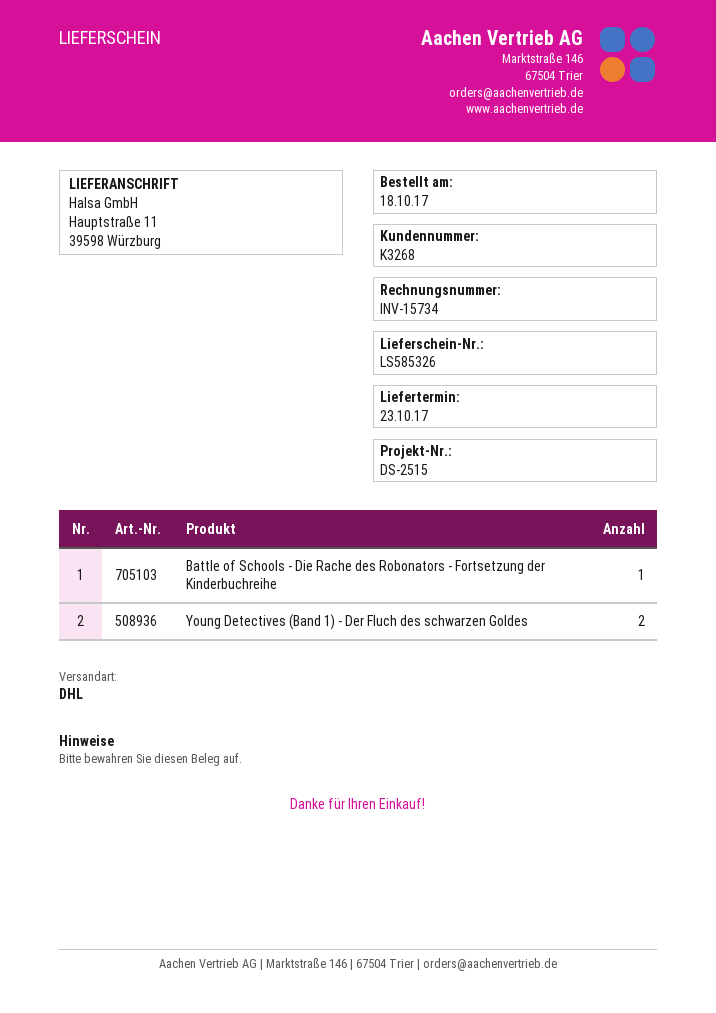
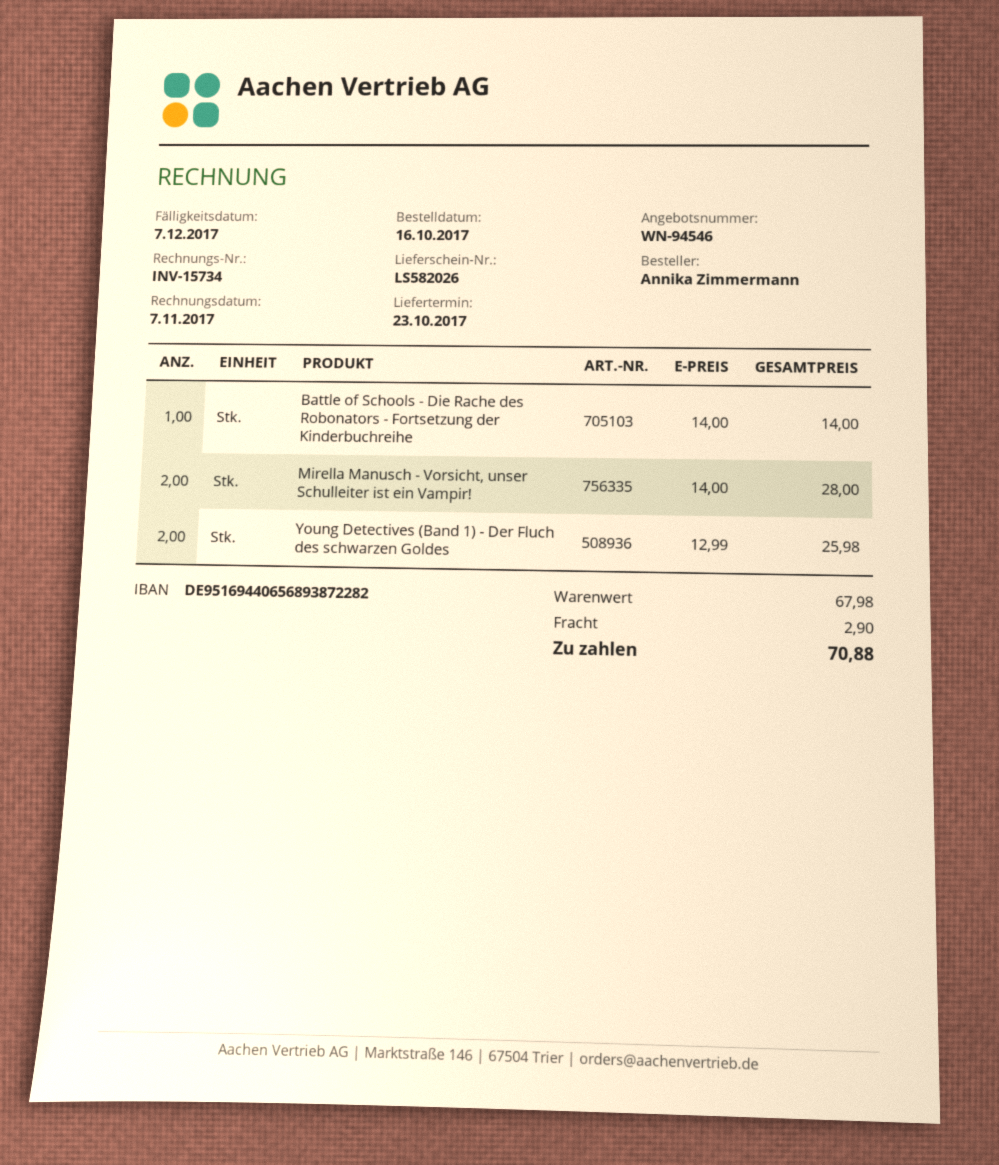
order date: 2017-10-18 -> 2017-10-16
delivery note number: LS585326 -> LS582026
Mirella Manusch - Vorsicht, unser Schulleiter ist ein Vampir!: none -> 2

